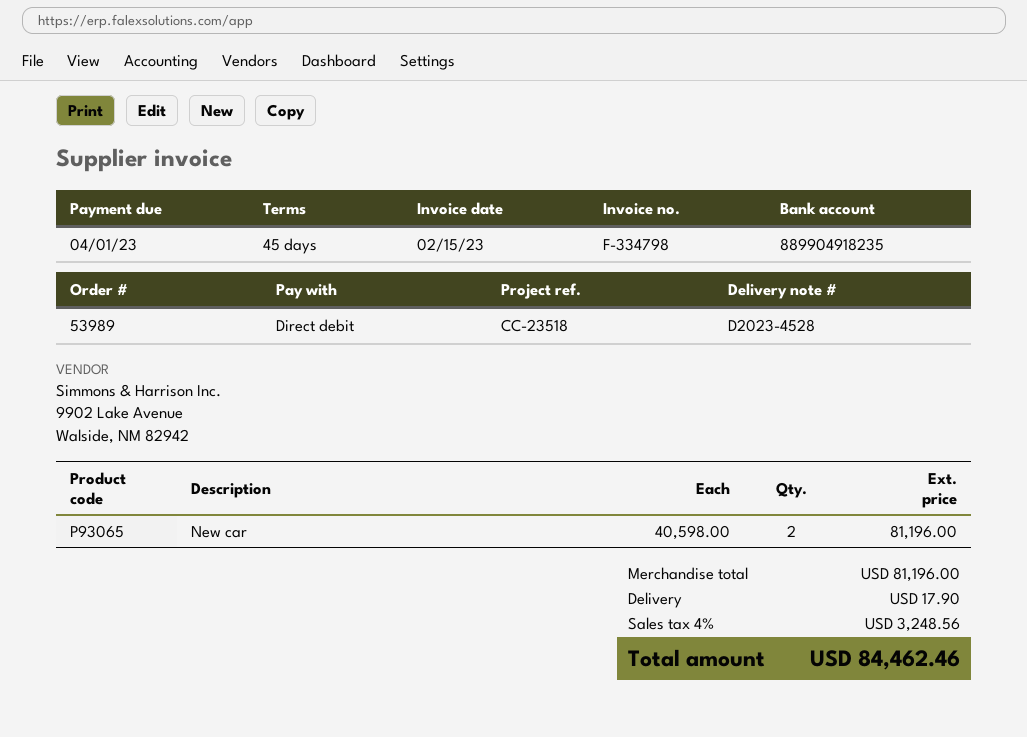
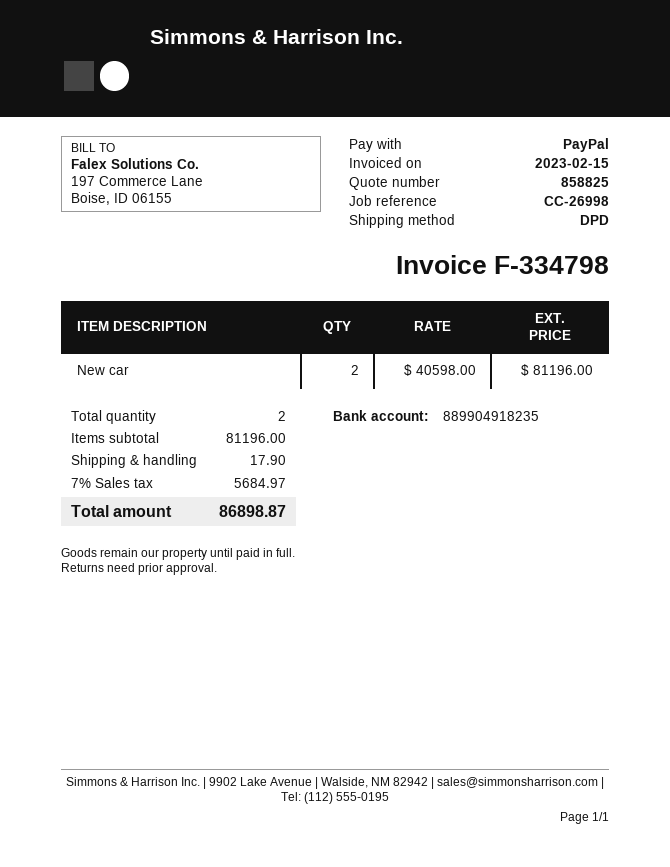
reference: CC-23518 -> CC-26998
payment method: direct debit -> PayPal
tax: 4% = 3248.56 -> 7% = 5684.97
total: 84462.46 -> 86898.87

